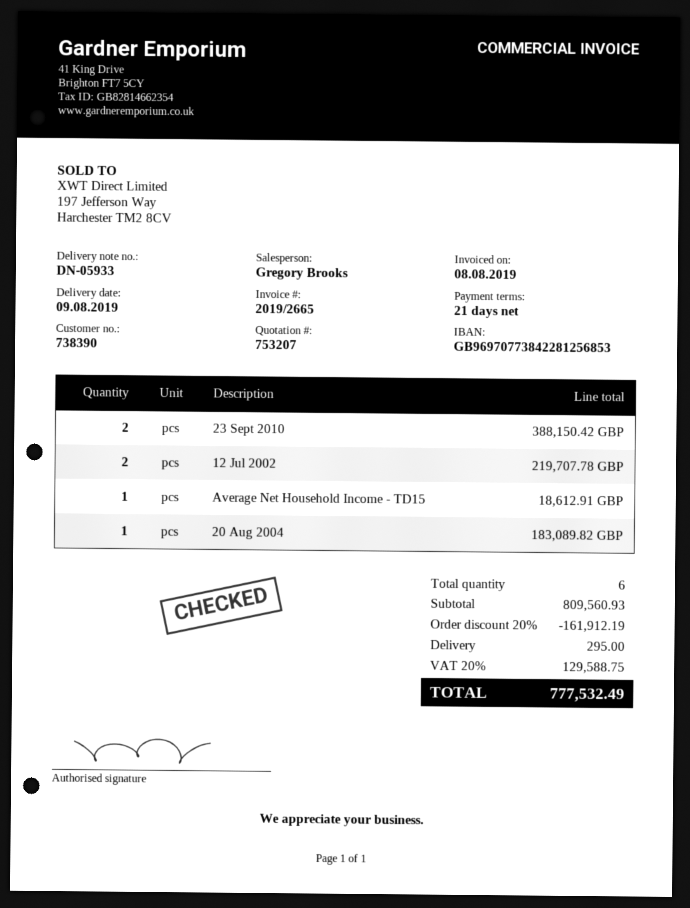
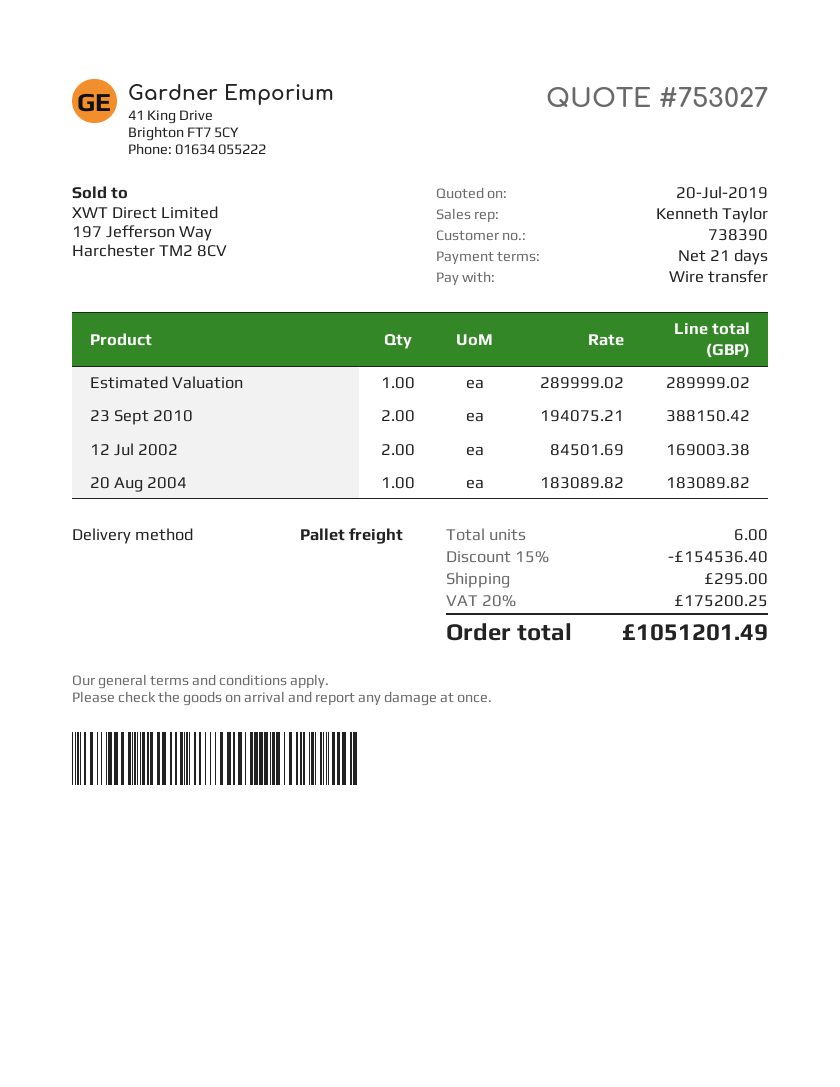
quote number: 753207 -> 753027
sales rep: Gregory Brooks -> Kenneth Taylor
12 Jul 2002: 2 for 219707.78 -> 2 for 169003.38
Average Net Household Income - TD15: 1 for 18612.91 -> none
Estimated Valuation: none -> 1 for 289999.02
discount: 20% = 161912.19 -> 15% = 154536.40
tax: 20% = 129588.75 -> 20% = 175200.25
total: 777532.49 -> 1051201.49

